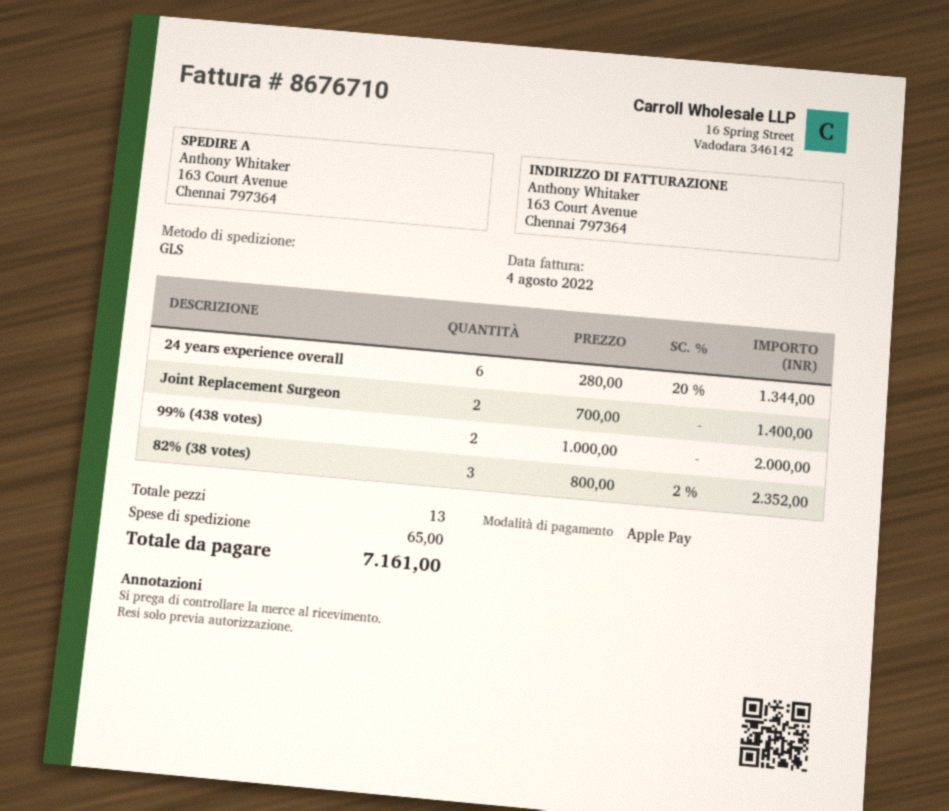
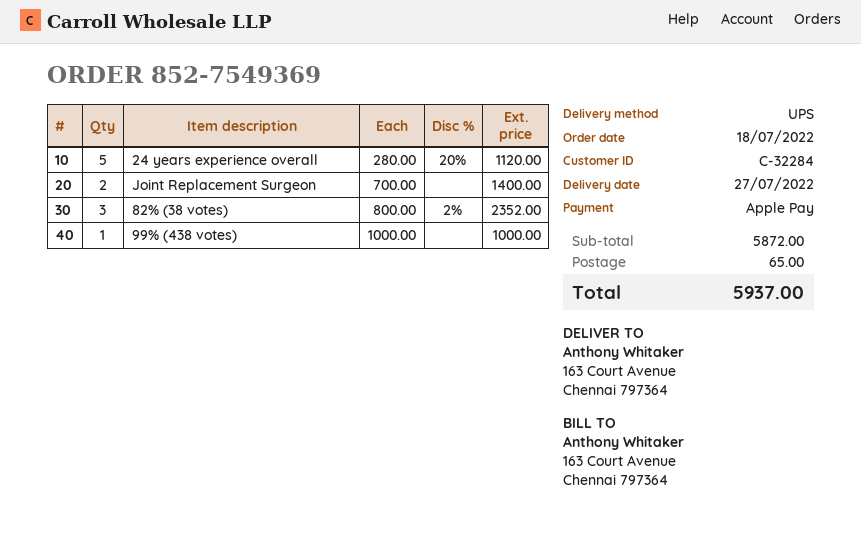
shipping method: GLS -> UPS
24 years experience overall: 6 x 280.00 - 20% = 1344.00 -> 5 x 280.00 - 20% = 1120.00
99% (438 votes): 2 x 1000.00 = 2000.00 -> 1 x 1000.00 = 1000.00
total: 7161.00 -> 5937.00

